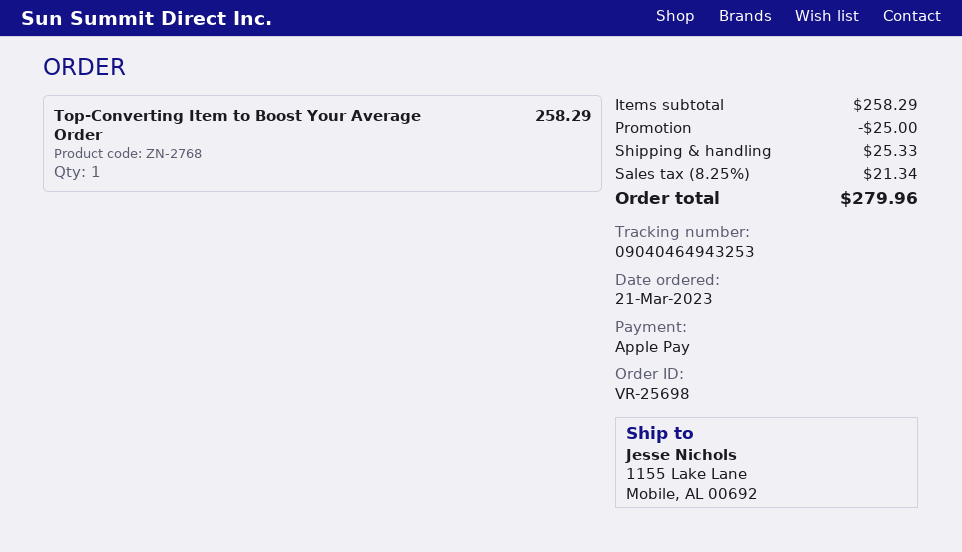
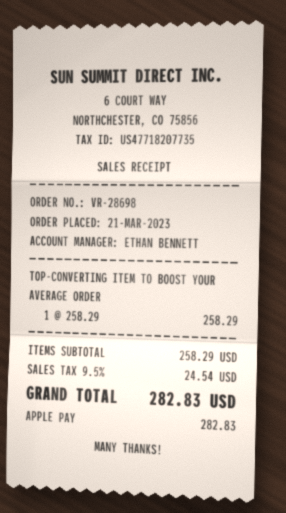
order number: VR-25698 -> VR-28698
discount: 25.00 -> none
shipping: 25.33 -> none
tax: 8.25% = 21.34 -> 9.5% = 24.54
total: 279.96 -> 282.83

